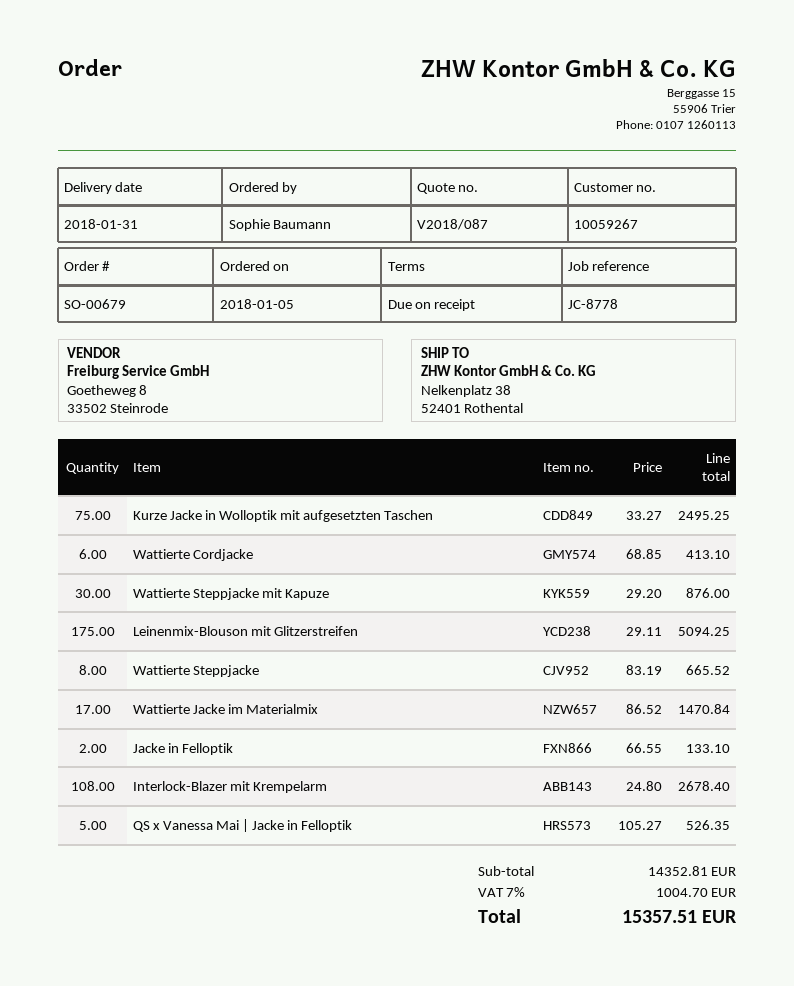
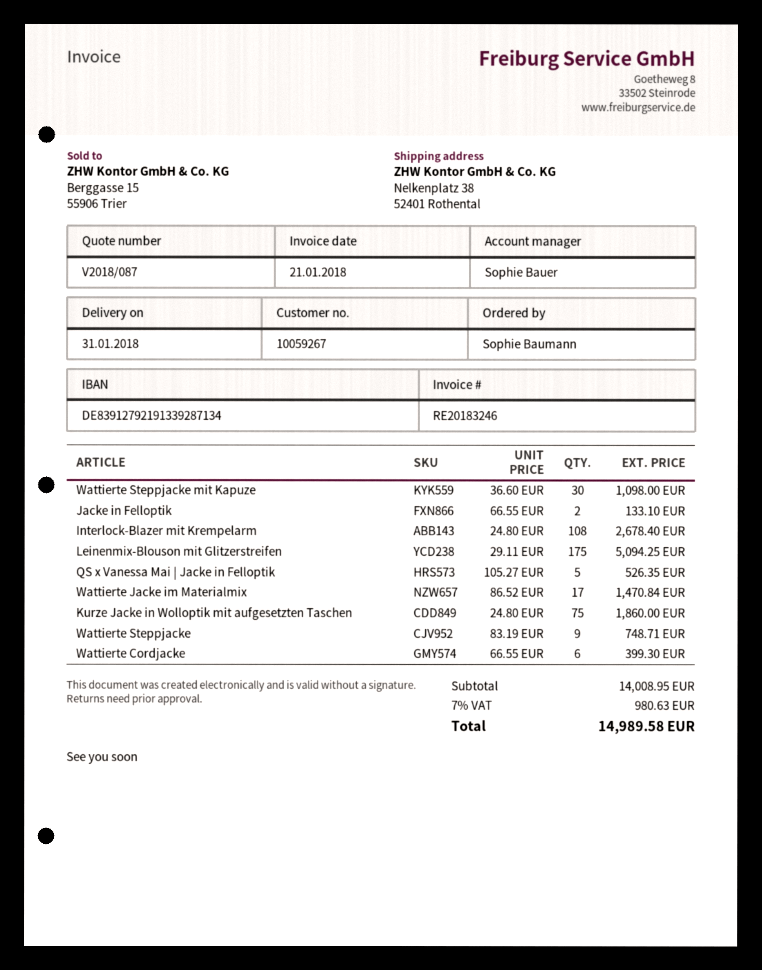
Kurze Jacke in Wolloptik mit aufgesetzten Taschen: 75 x 33.27 = 2495.25 -> 75 x 24.80 = 1860.00
Wattierte Cordjacke: 6 x 68.85 = 413.10 -> 6 x 66.55 = 399.30
Wattierte Steppjacke mit Kapuze: 30 x 29.20 = 876.00 -> 30 x 36.60 = 1098.00
Wattierte Steppjacke: 8 x 83.19 = 665.52 -> 9 x 83.19 = 748.71
subtotal: 14352.81 -> 14008.95
tax: 7% = 1004.70 -> 7% = 980.63
total: 15357.51 -> 14989.58

